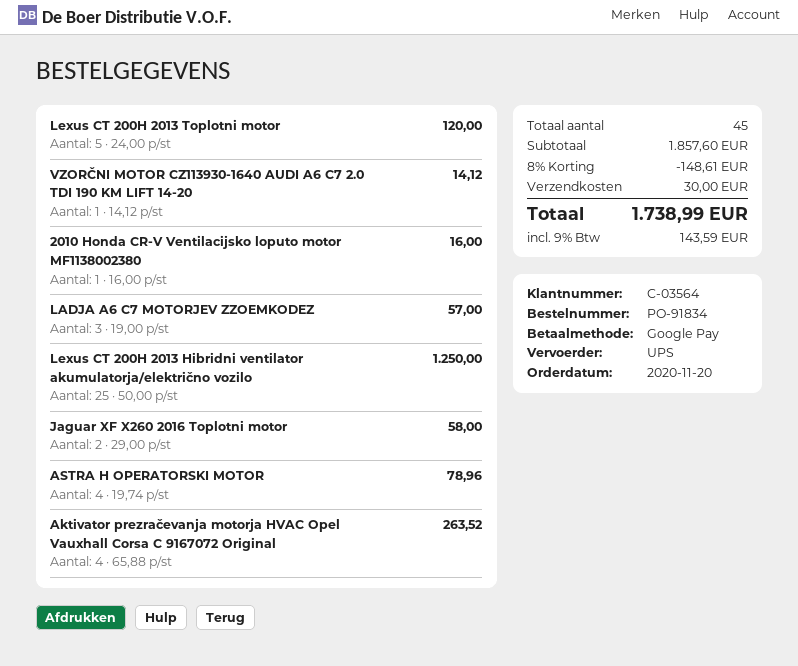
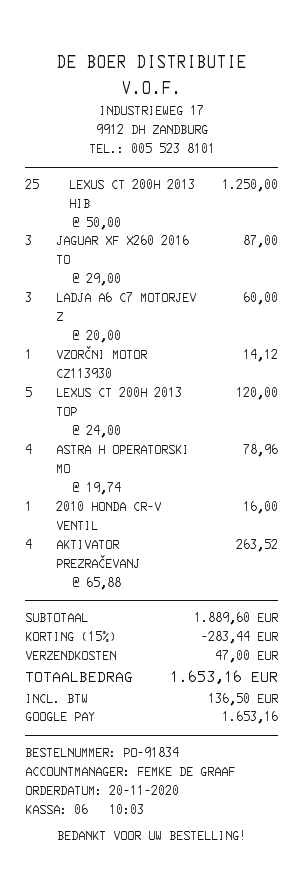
LADJA A6 C7 MOTORJEV ZZOEMKODEZ: 3 x 19.00 = 57.00 -> 3 x 20.00 = 60.00
Jaguar XF X260 2016 Toplotni motor: 2 x 29.00 = 58.00 -> 3 x 29.00 = 87.00
subtotal: 1857.60 -> 1889.60
discount: 8% = 148.61 -> 15% = 283.44
shipping: 30.00 -> 47.00
tax: 143.59 -> 136.50
total: 1738.99 -> 1653.16

